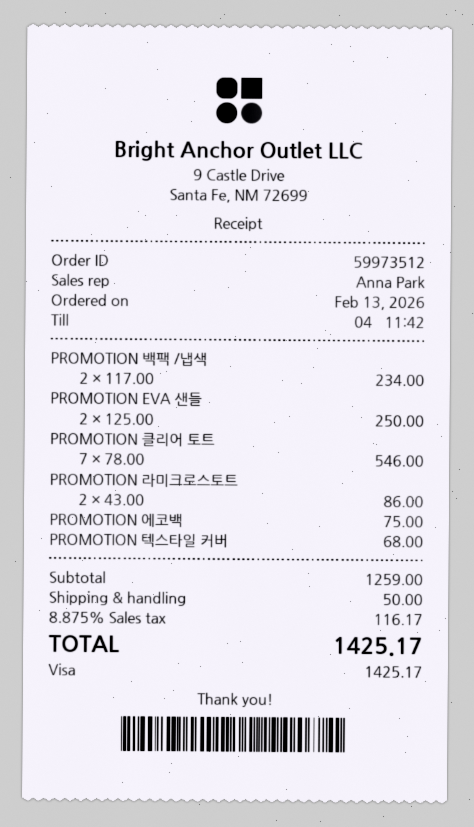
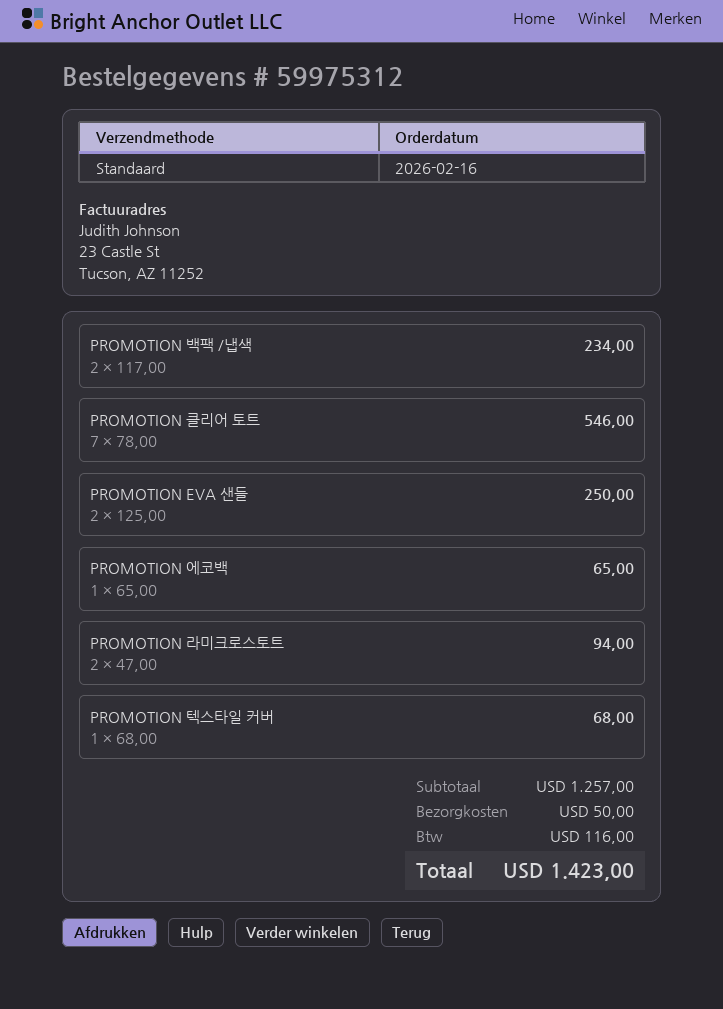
order number: 59973512 -> 59975312
order date: 2026-02-13 -> 2026-02-16
PROMOTION 라미크로스토트: 2 x 43.00 = 86.00 -> 2 x 47.00 = 94.00
PROMOTION 에코백: 1 x 75.00 = 75.00 -> 1 x 65.00 = 65.00
subtotal: 1259.00 -> 1257.00
tax: 116.17 -> 116.00
total: 1425.17 -> 1423.00

